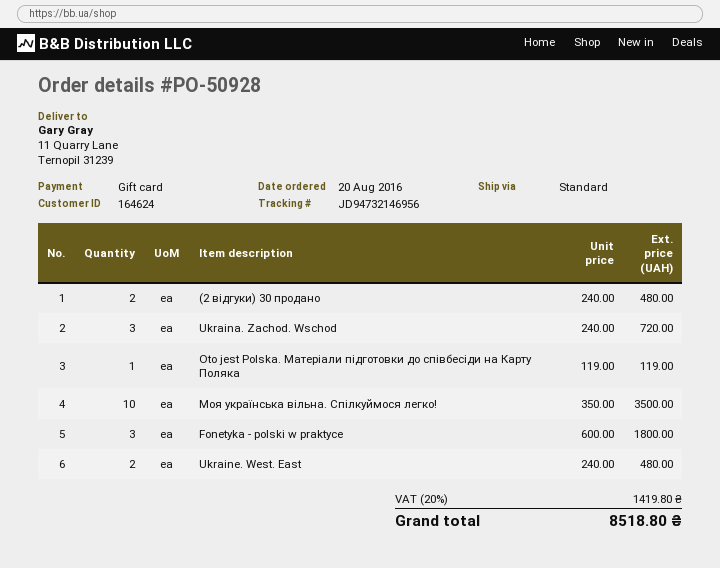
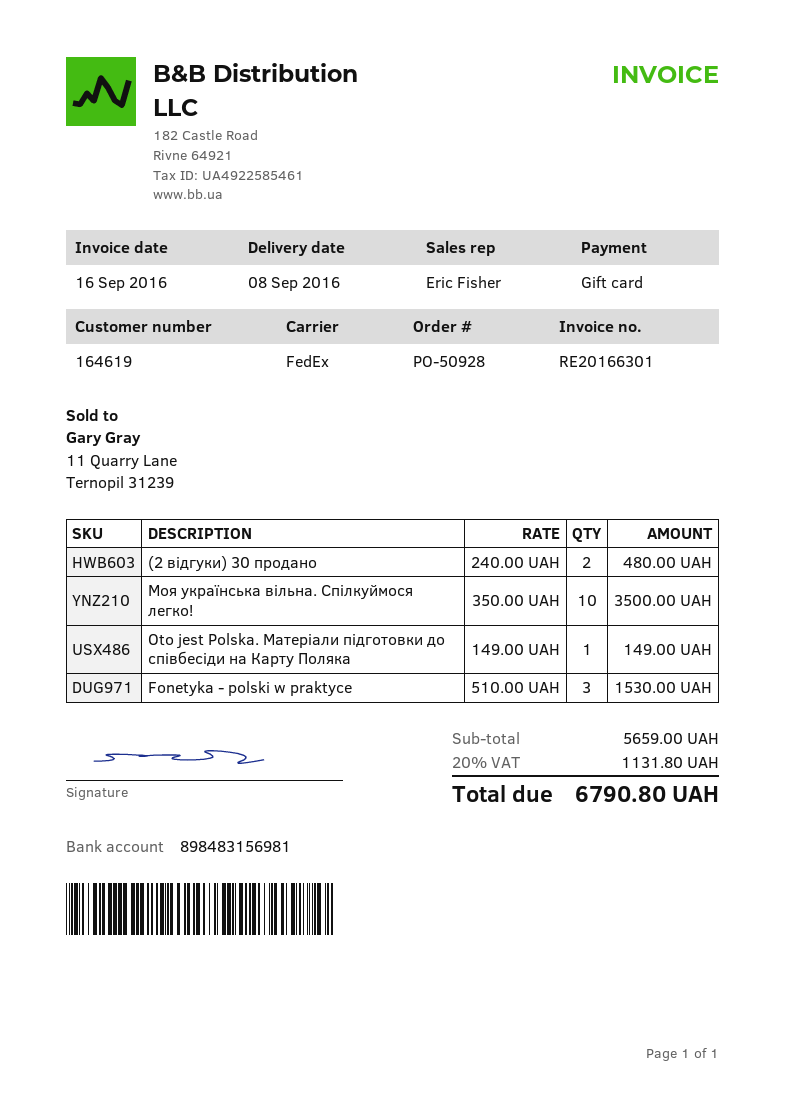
customer number: 164624 -> 164619
shipping method: standard -> FedEx
Ukraina. Zachod. Wschod: 3 x 240.00 = 720.00 -> none
Oto jest Polska. Матеріали підготовки до співбесіди на Карту Поляка: 1 x 119.00 = 119.00 -> 1 x 149.00 = 149.00
Fonetyka - polski w praktyce: 3 x 600.00 = 1800.00 -> 3 x 510.00 = 1530.00
Ukraine. West. East: 2 x 240.00 = 480.00 -> none
tax: 20% = 1419.80 -> 20% = 1131.80
total: 8518.80 -> 6790.80

